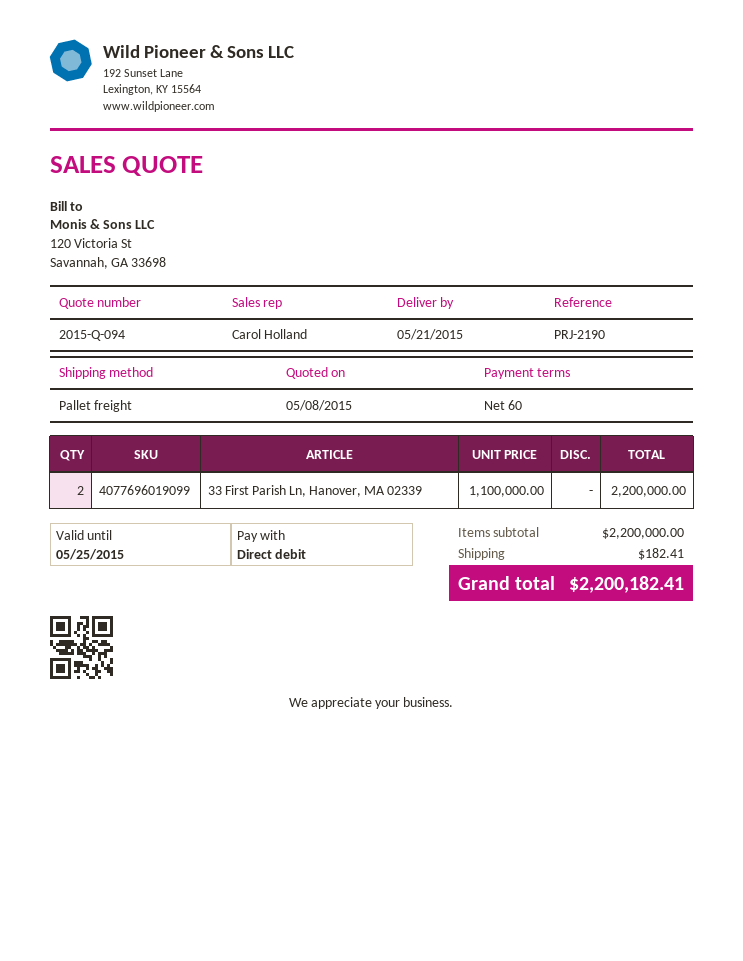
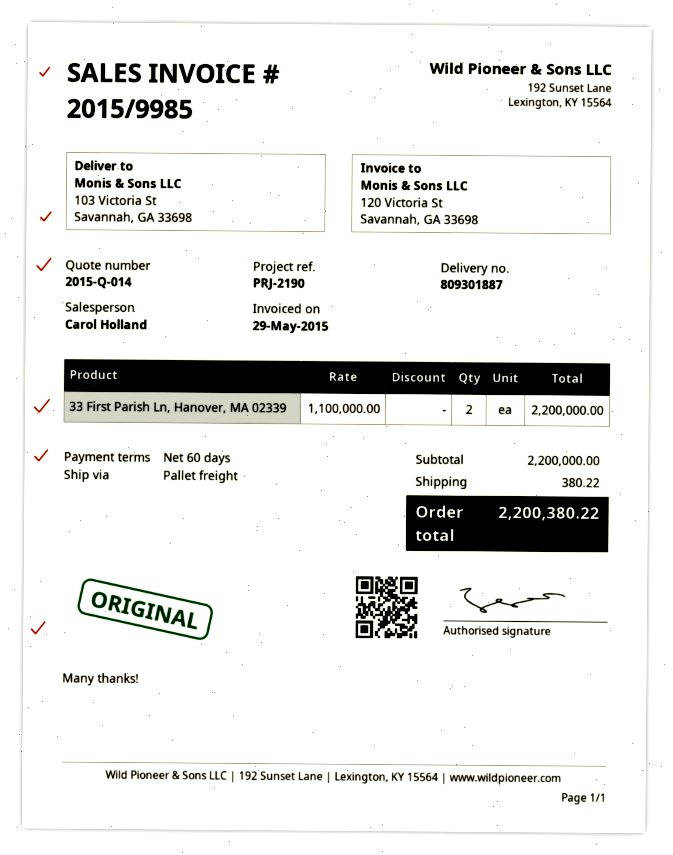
quote number: 2015-Q-094 -> 2015-Q-014
shipping: 182.41 -> 380.22
total: 2200182.41 -> 2200380.22

